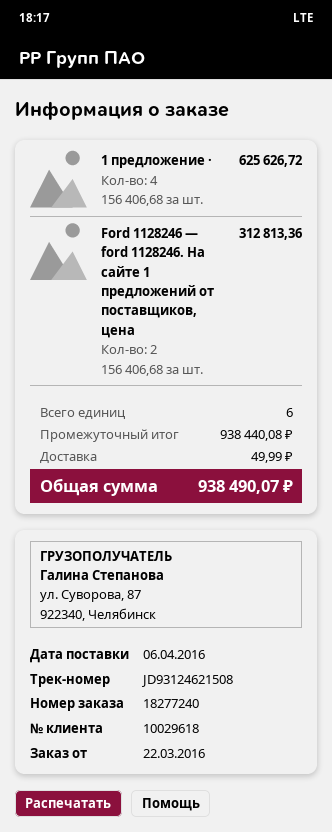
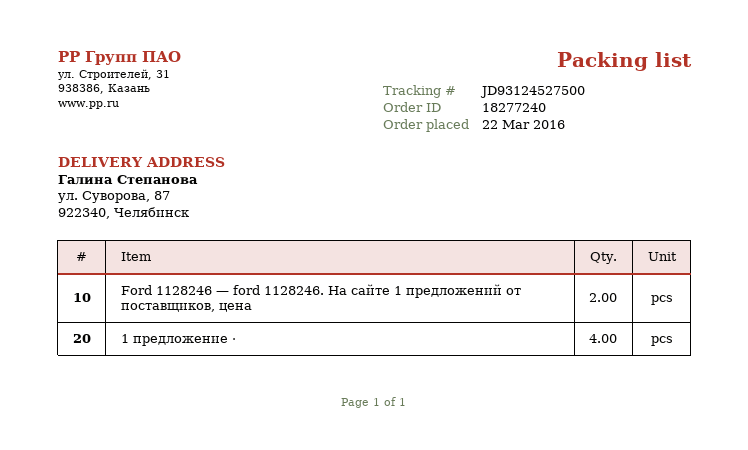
tracking number: JD93124621508 -> JD93124527500

